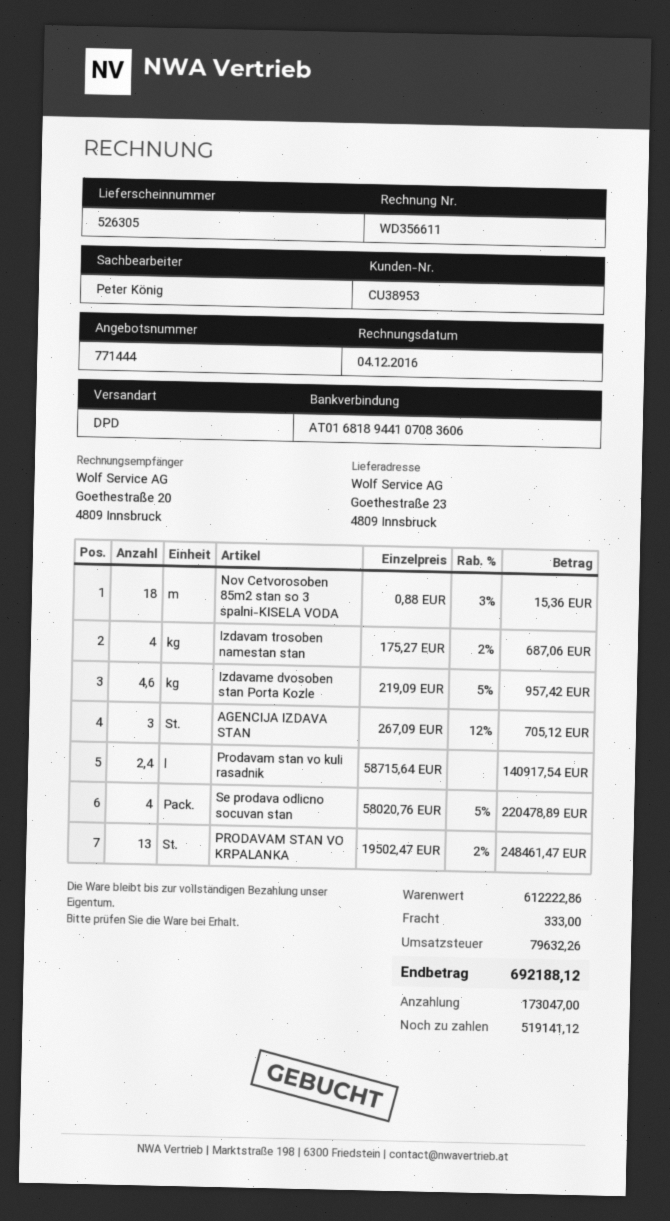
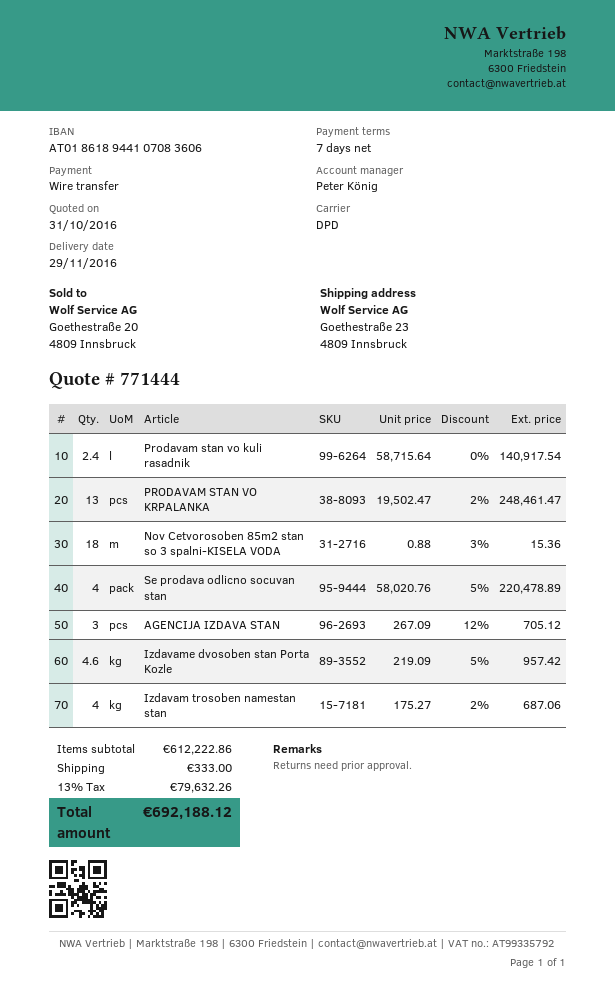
bank account: AT016818944107083606 -> AT018618944107083606

